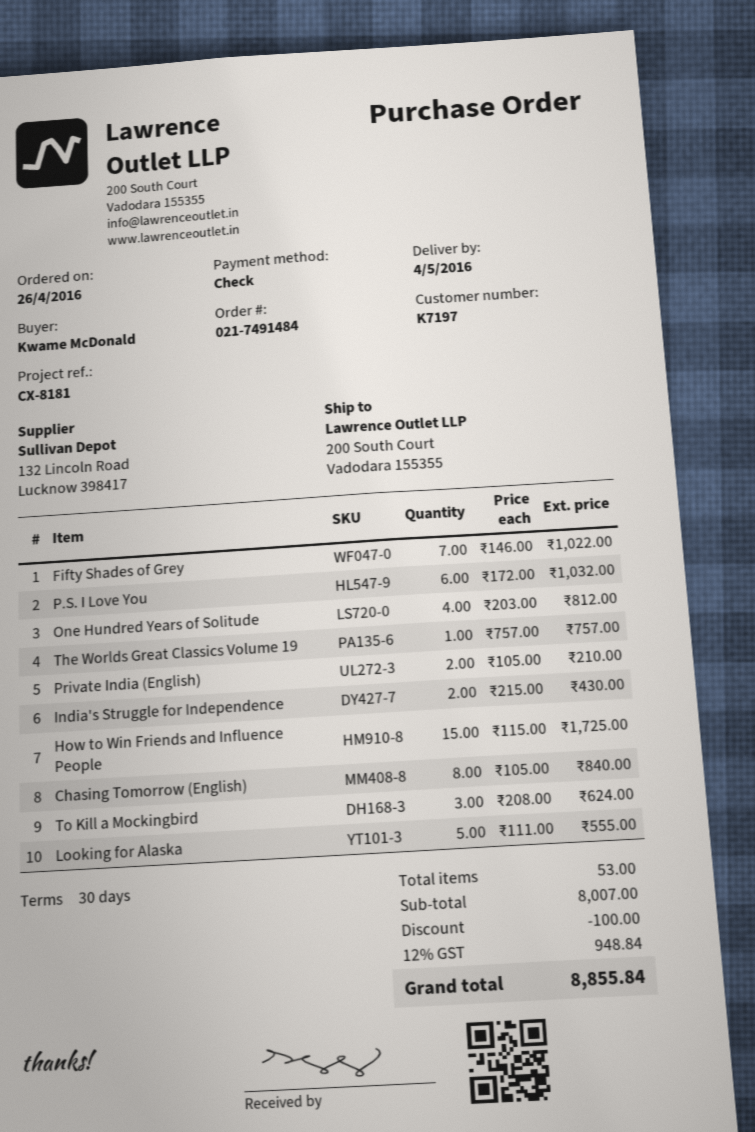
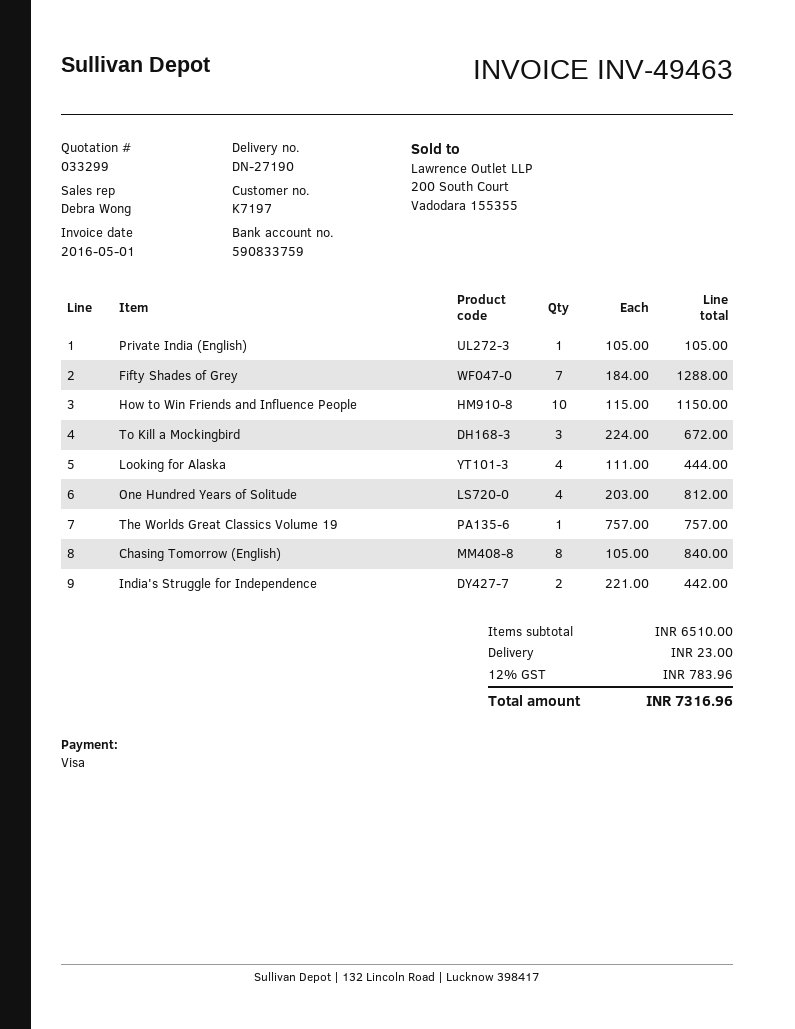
payment method: cheque -> Visa
Fifty Shades of Grey: 7 x 146.00 = 1022.00 -> 7 x 184.00 = 1288.00
P.S. I Love You: 6 x 172.00 = 1032.00 -> none
Private India (English): 2 x 105.00 = 210.00 -> 1 x 105.00 = 105.00
India's Struggle for Independence: 2 x 215.00 = 430.00 -> 2 x 221.00 = 442.00
How to Win Friends and Influence People: 15 x 115.00 = 1725.00 -> 10 x 115.00 = 1150.00
To Kill a Mockingbird: 3 x 208.00 = 624.00 -> 3 x 224.00 = 672.00
Looking for Alaska: 5 x 111.00 = 555.00 -> 4 x 111.00 = 444.00
subtotal: 8007.00 -> 6510.00
discount: 100.00 -> none
shipping: none -> 23.00
tax: 12% = 948.84 -> 12% = 783.96
total: 8855.84 -> 7316.96

